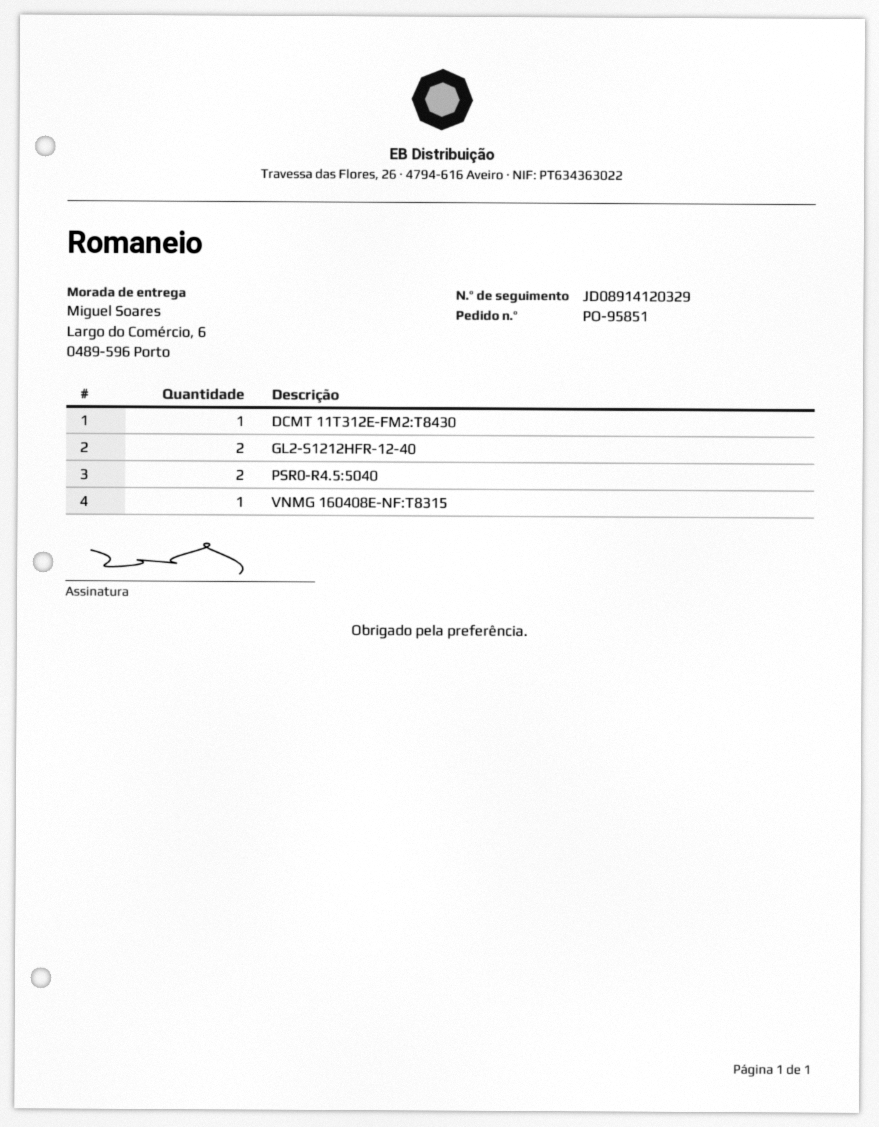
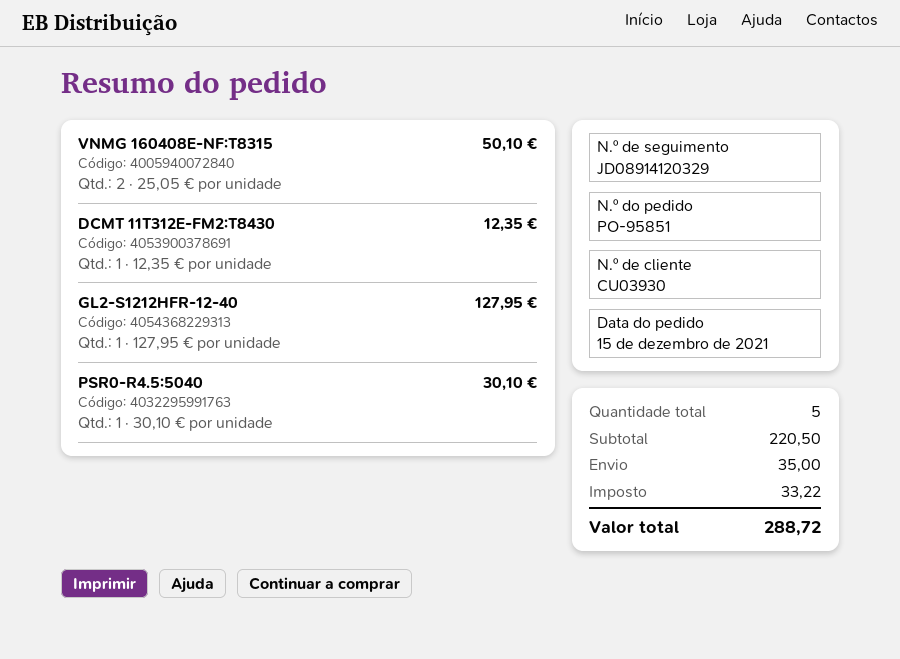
GL2-S1212HFR-12-40: 2 -> 1
PSR0-R4.5:5040: 2 -> 1
VNMG 160408E-NF:T8315: 1 -> 2

